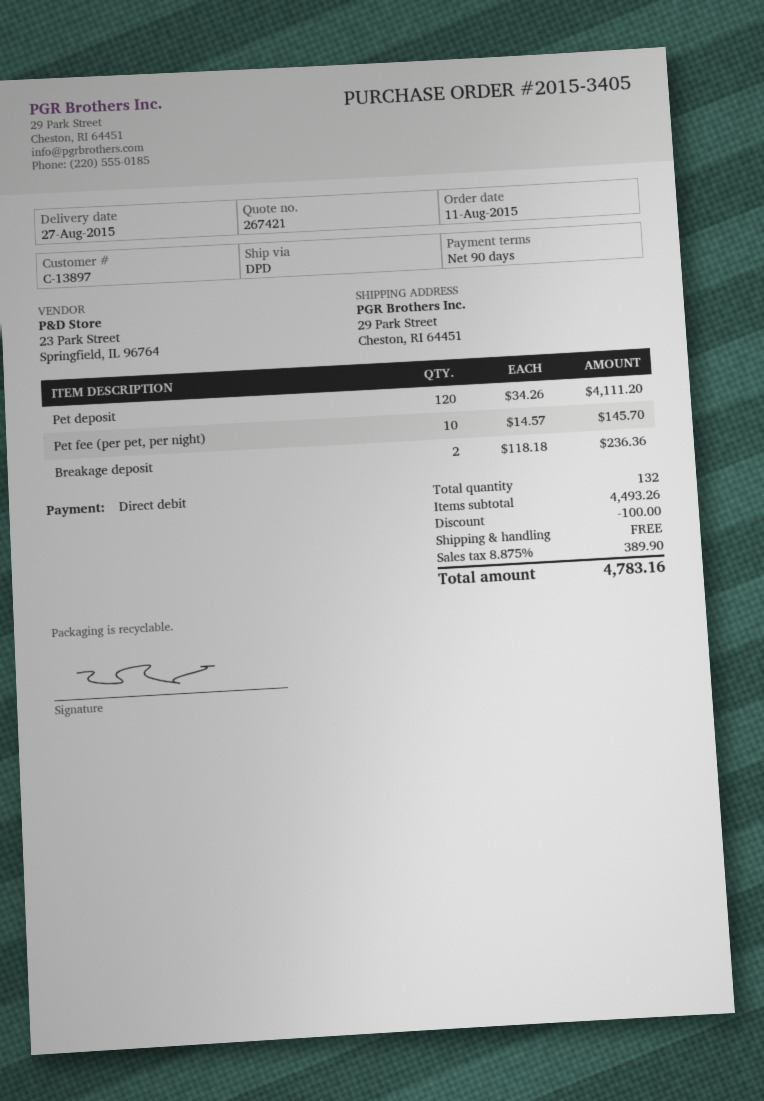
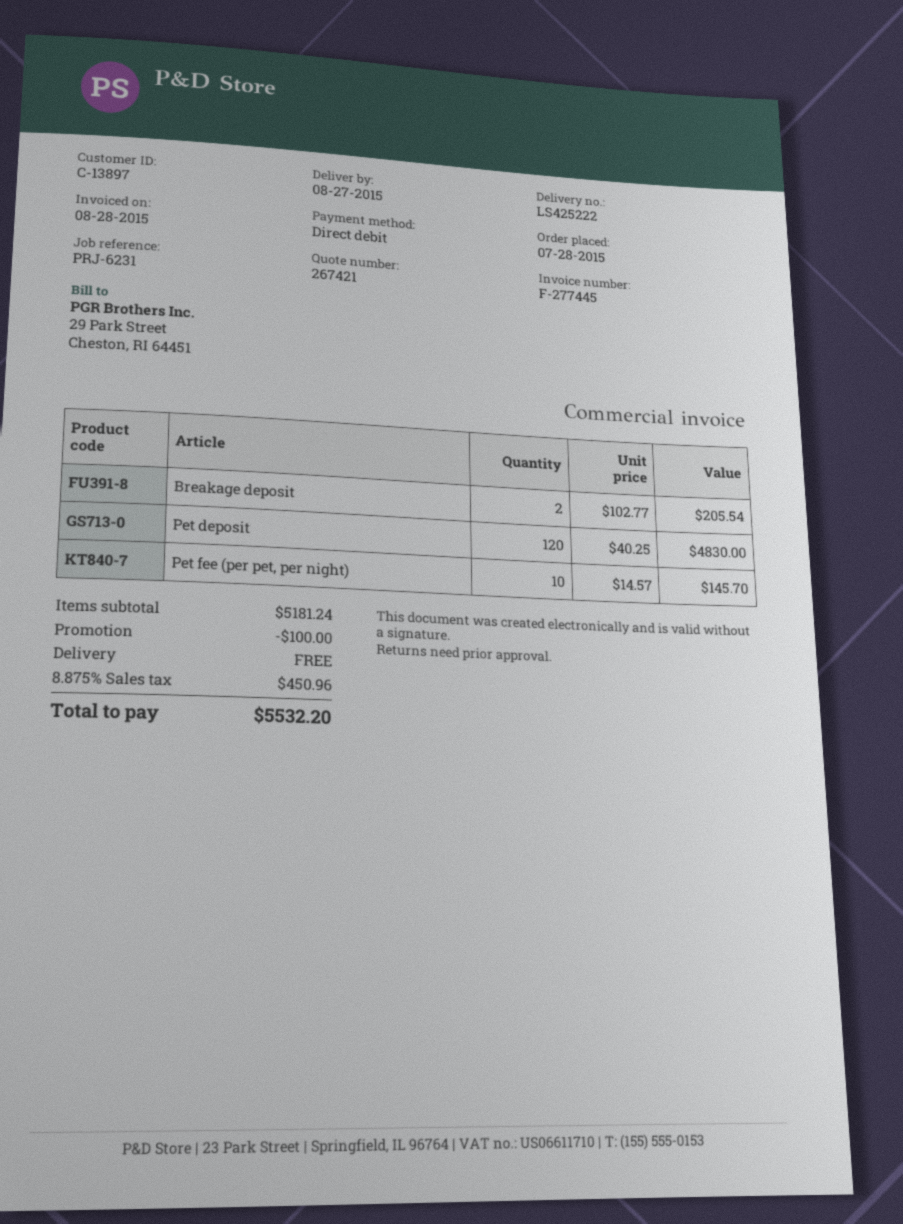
order date: 2015-08-11 -> 2015-07-28
Pet deposit: 120 x 34.26 = 4111.20 -> 120 x 40.25 = 4830.00
Breakage deposit: 2 x 118.18 = 236.36 -> 2 x 102.77 = 205.54
subtotal: 4493.26 -> 5181.24
tax: 8.875% = 389.90 -> 8.875% = 450.96
total: 4783.16 -> 5532.20

